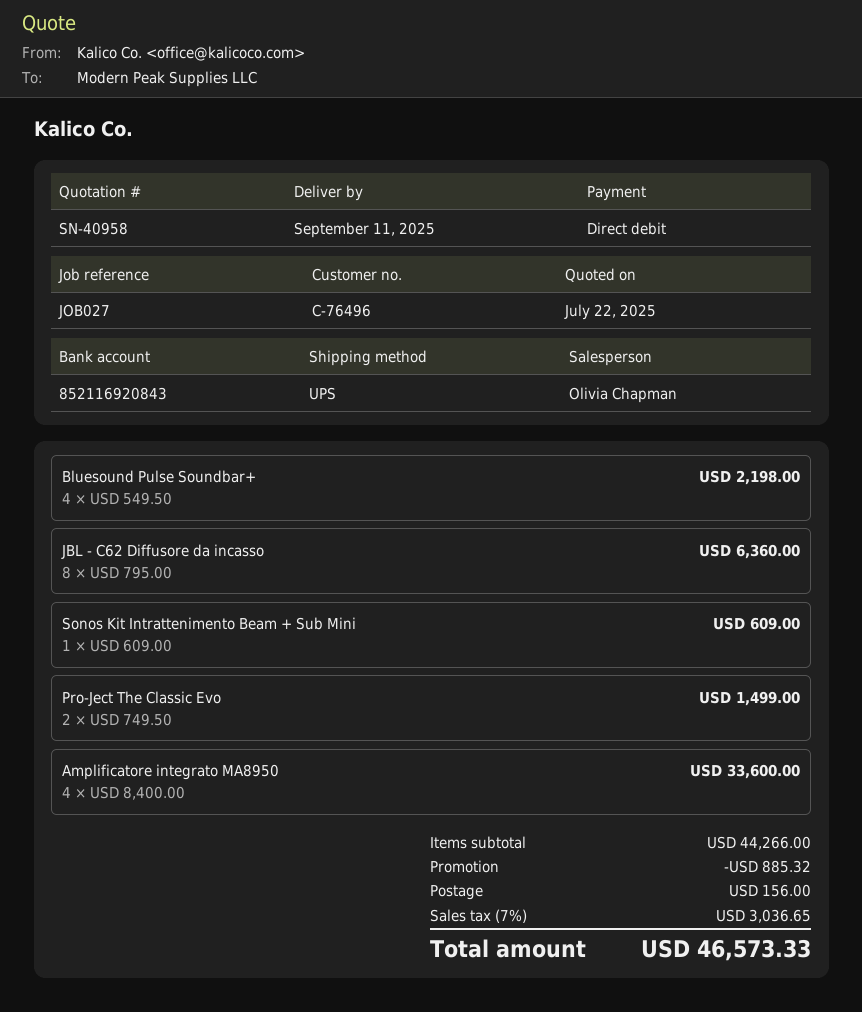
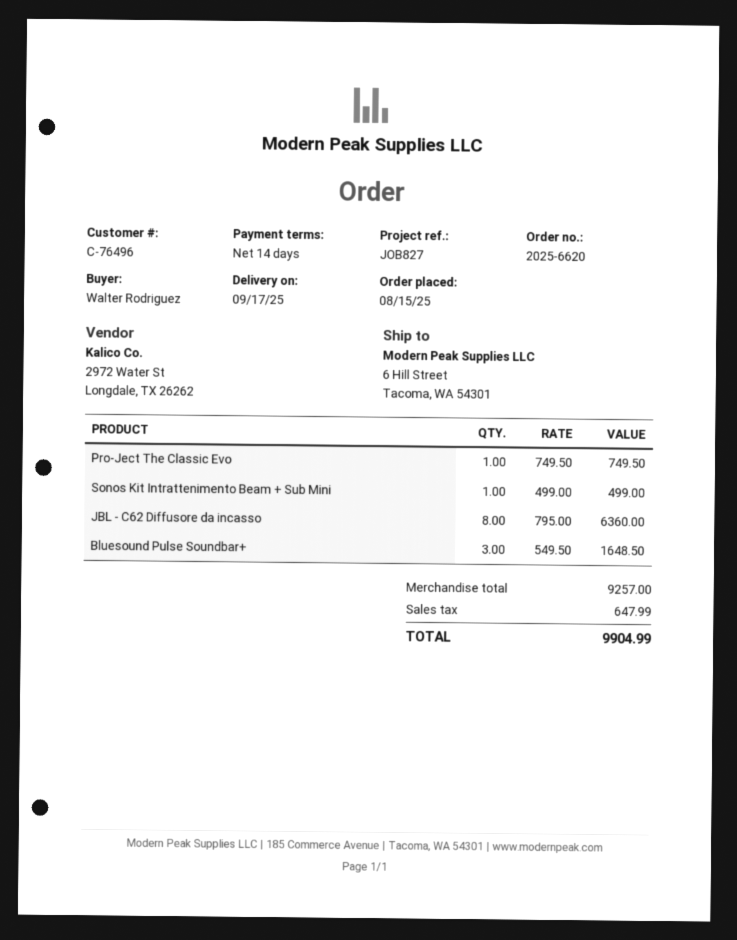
delivery date: 2025-09-11 -> 2025-09-17
reference: JOB027 -> JOB827
Bluesound Pulse Soundbar+: 4 x 549.50 = 2198.00 -> 3 x 549.50 = 1648.50
Sonos Kit Intrattenimento Beam + Sub Mini: 1 x 609.00 = 609.00 -> 1 x 499.00 = 499.00
Pro-Ject The Classic Evo: 2 x 749.50 = 1499.00 -> 1 x 749.50 = 749.50
Amplificatore integrato MA8950: 4 x 8400.00 = 33600.00 -> none
subtotal: 44266.00 -> 9257.00
discount: 885.32 -> none
shipping: 156.00 -> none
tax: 3036.65 -> 647.99
total: 46573.33 -> 9904.99

